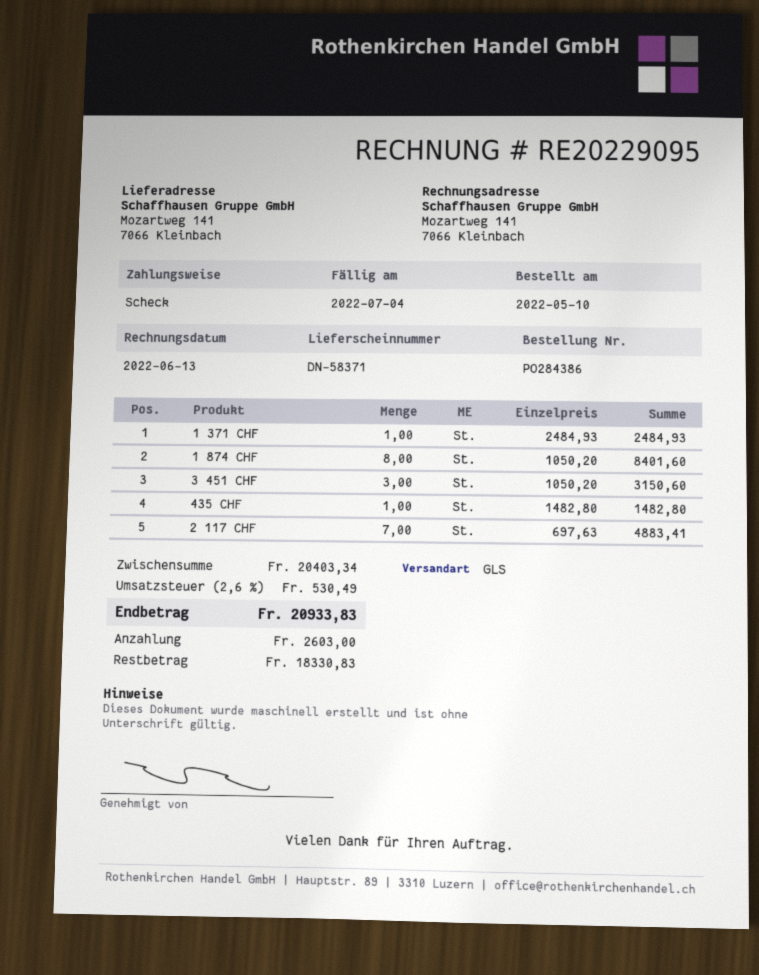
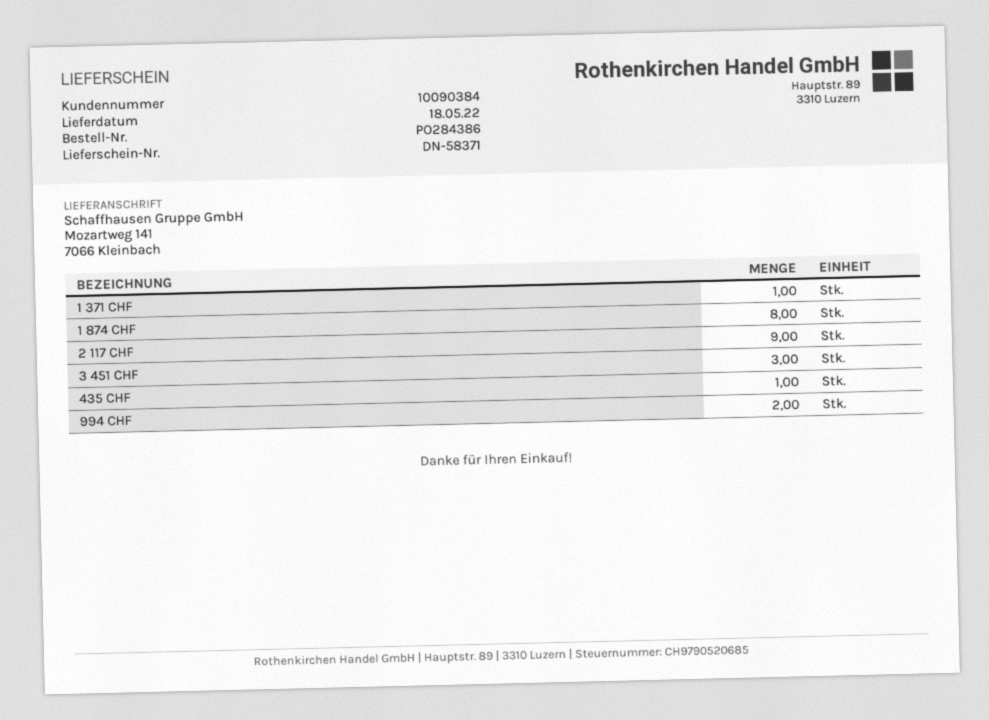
2 117 CHF: 7 -> 9
994 CHF: none -> 2

